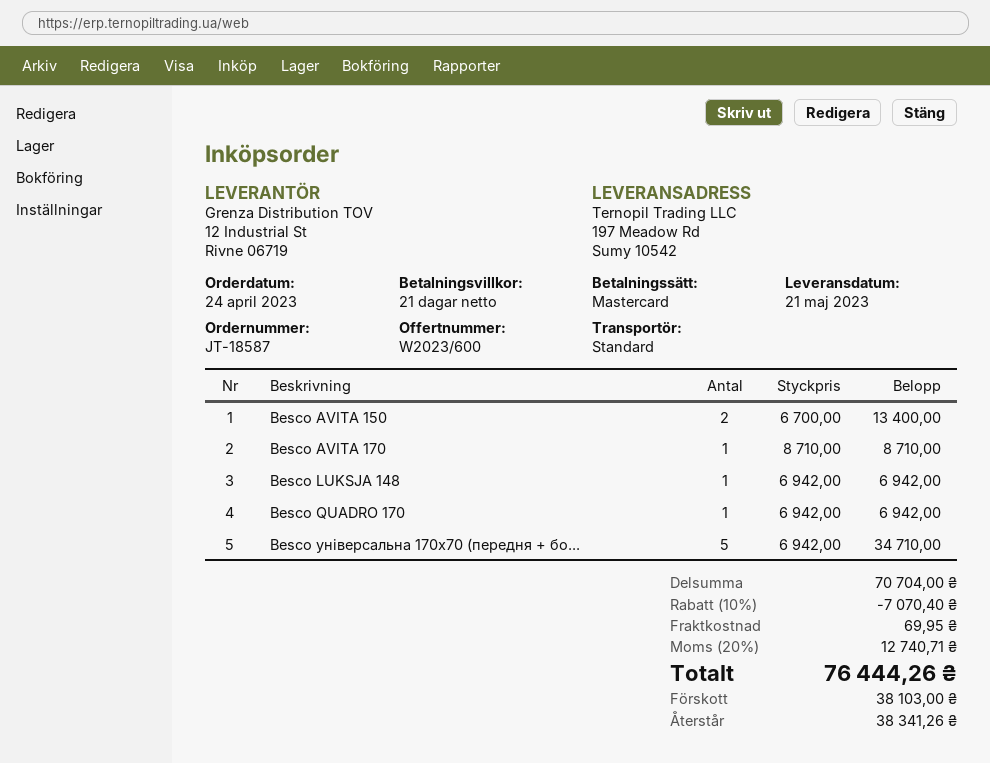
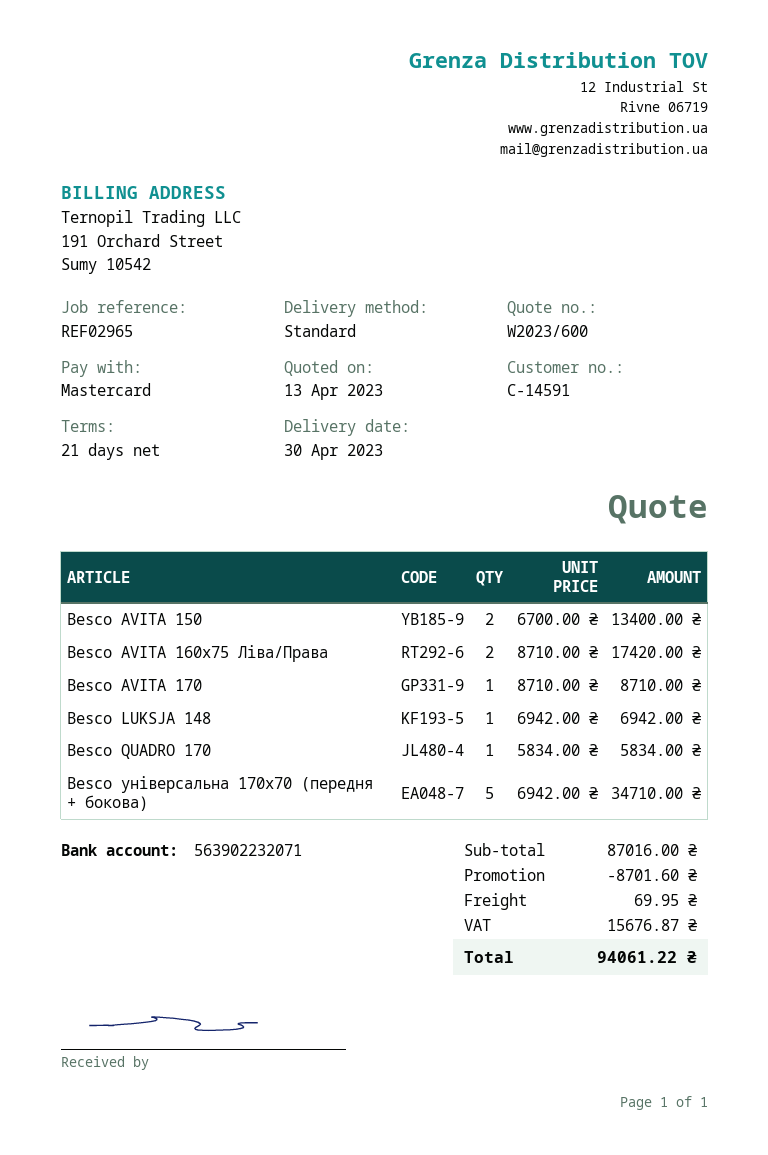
delivery date: 2023-05-21 -> 2023-04-30
Besco QUADRO 170: 1 x 6942.00 = 6942.00 -> 1 x 5834.00 = 5834.00
Besco AVITA 160х75 Ліва/Права: none -> 2 x 8710.00 = 17420.00
subtotal: 70704.00 -> 87016.00
discount: 7070.40 -> 8701.60
tax: 12740.71 -> 15676.87
total: 76444.26 -> 94061.22

